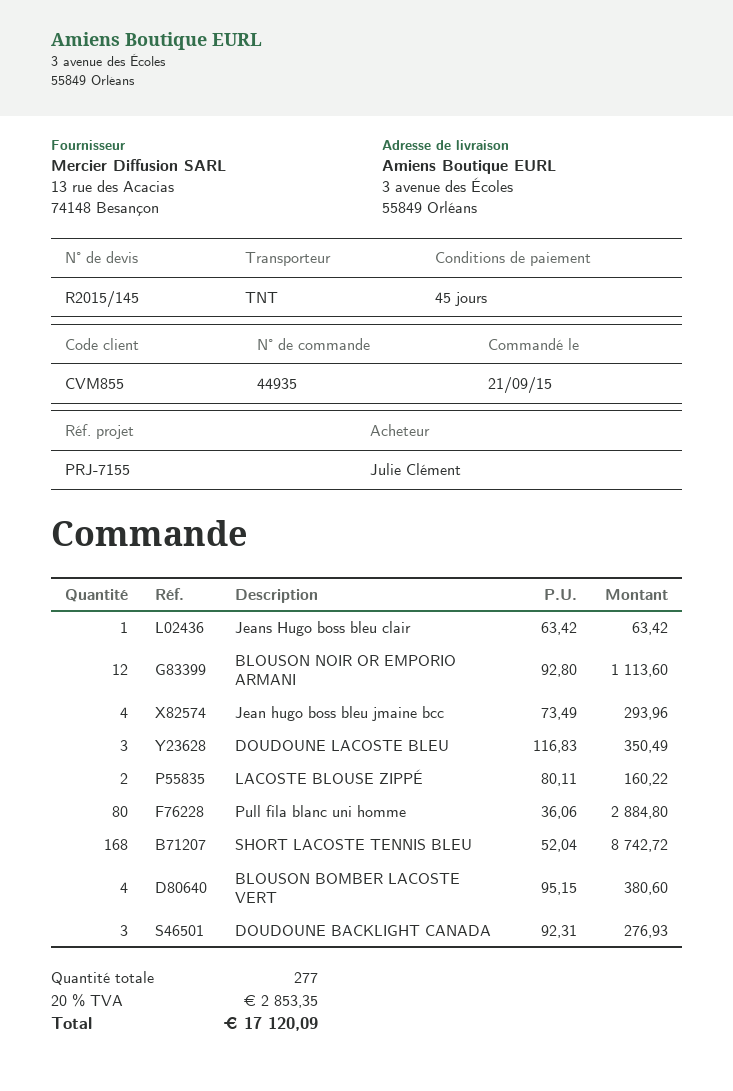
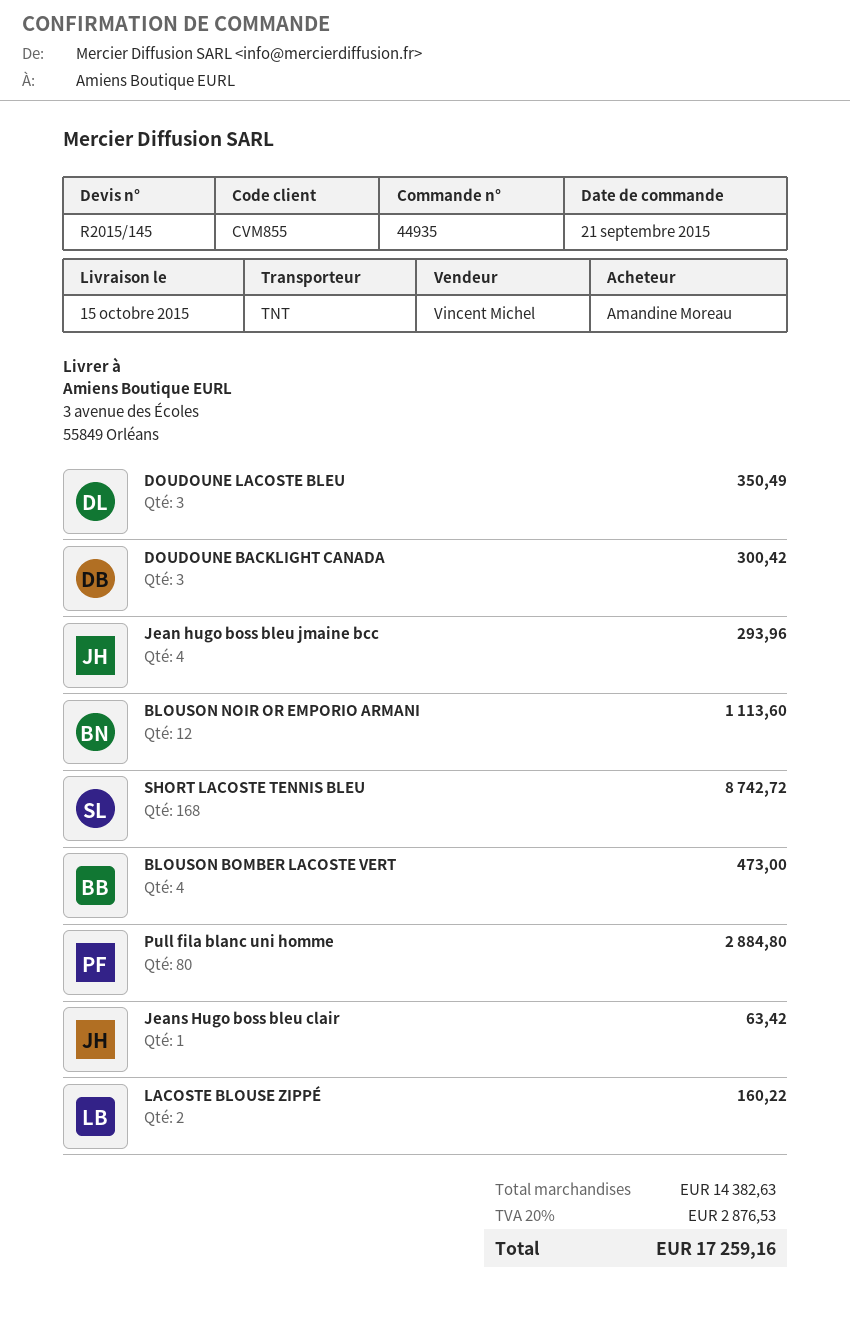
ordered by: Julie Clément -> Amandine Moreau
BLOUSON BOMBER LACOSTE VERT: 4 for 380.60 -> 4 for 473.00
DOUDOUNE BACKLIGHT CANADA: 3 for 276.93 -> 3 for 300.42
tax: 20% = 2853.35 -> 20% = 2876.53
total: 17120.09 -> 17259.16

